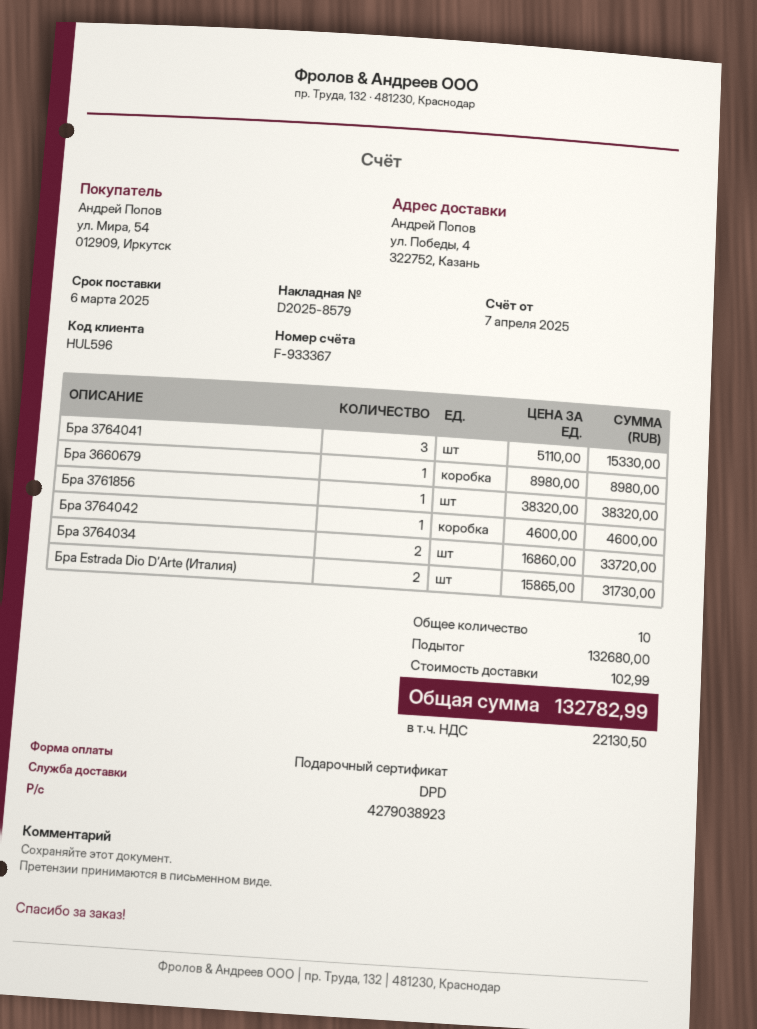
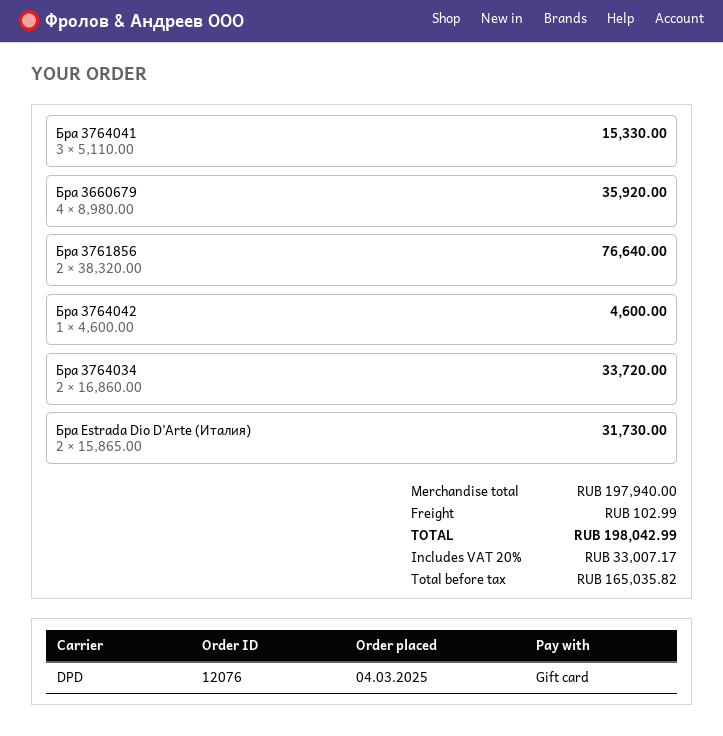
Бра 3660679: 1 x 8980.00 = 8980.00 -> 4 x 8980.00 = 35920.00
Бра 3761856: 1 x 38320.00 = 38320.00 -> 2 x 38320.00 = 76640.00
subtotal: 132680.00 -> 197940.00
tax: 22130.50 -> 33007.17
total: 132782.99 -> 198042.99

